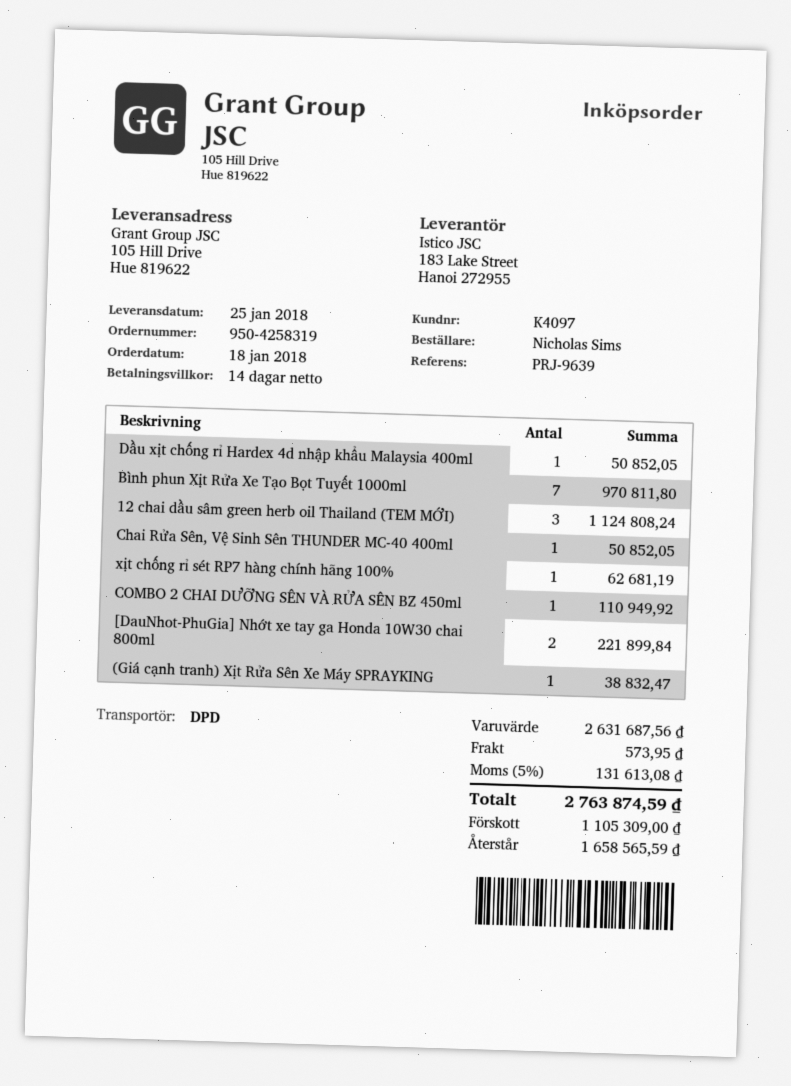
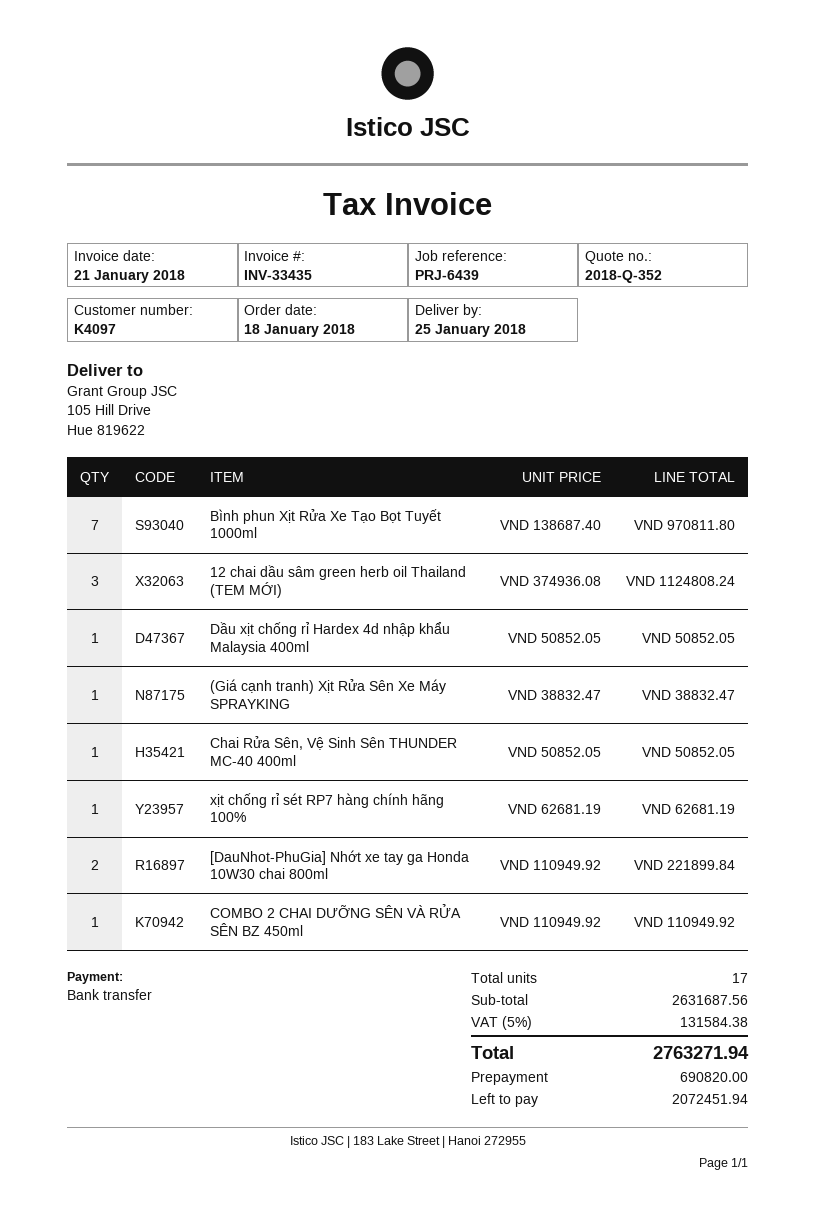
reference: PRJ-9639 -> PRJ-6439
shipping: 573.95 -> none
tax: 5% = 131613.08 -> 5% = 131584.38
total: 2763874.59 -> 2763271.94
deposit: 1105309.00 -> 690820.00
balance: 1658565.59 -> 2072451.94

